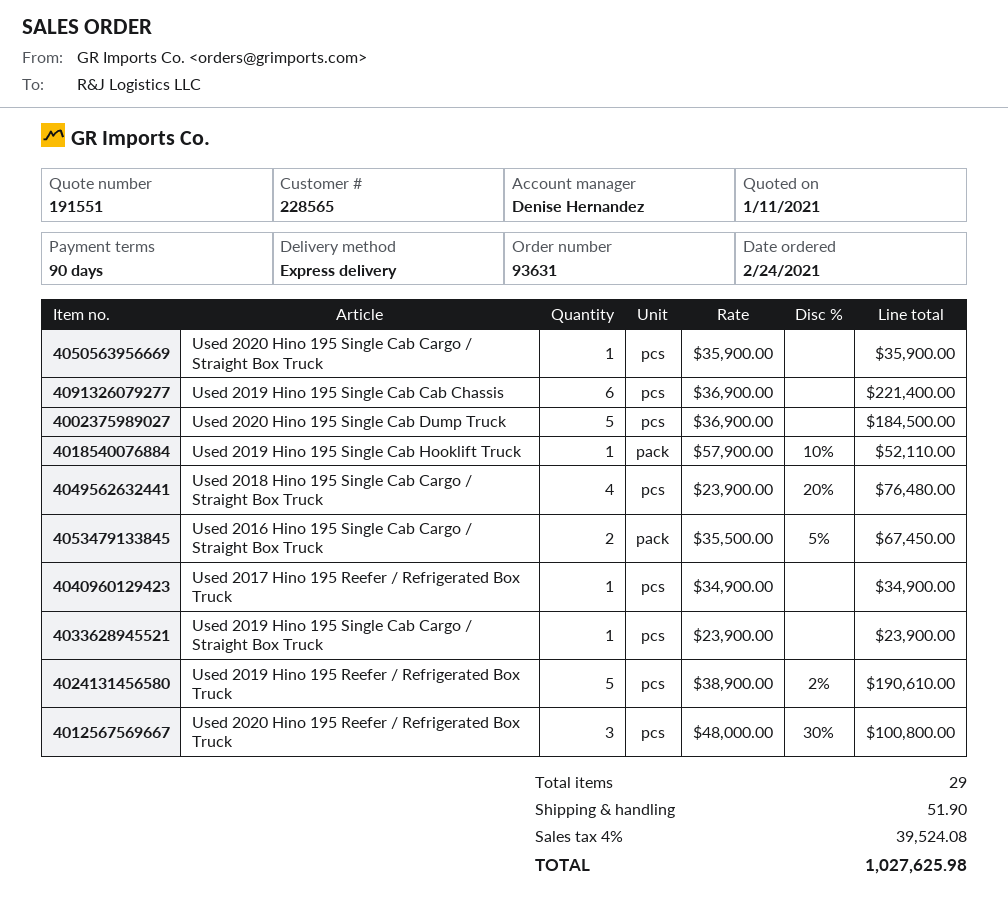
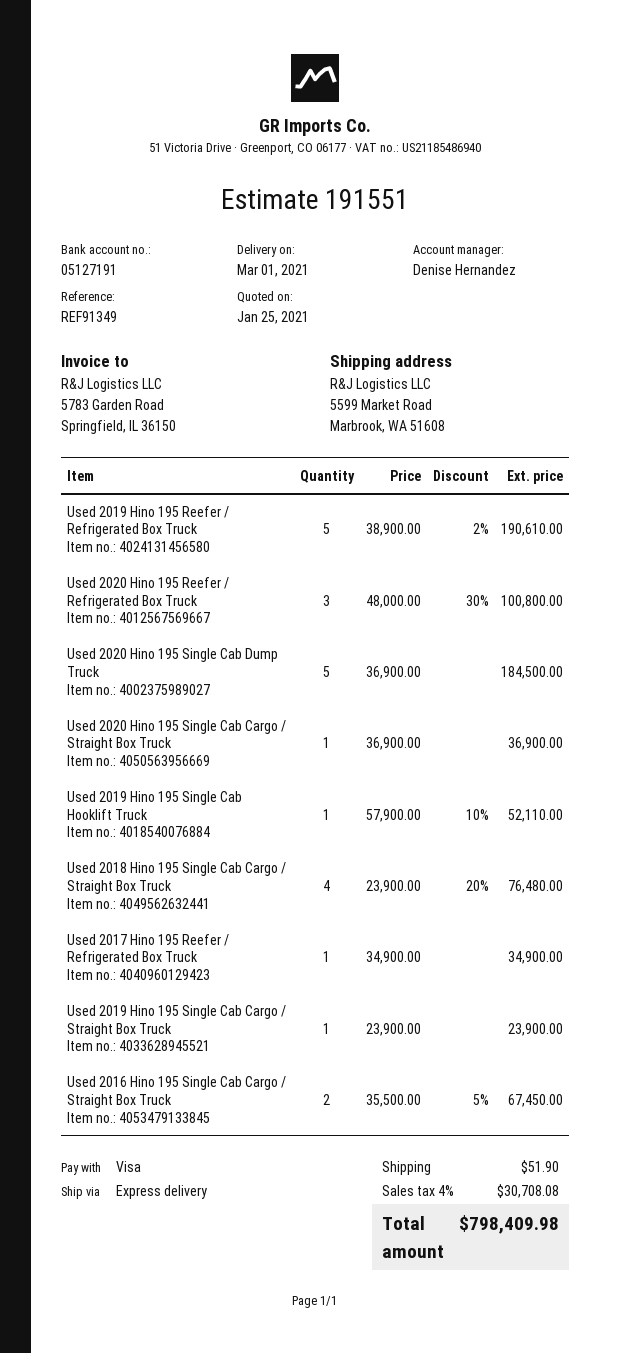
quote date: 2021-01-11 -> 2021-01-25
Used 2020 Hino 195 Single Cab Cargo / Straight Box Truck: 1 x 35900.00 = 35900.00 -> 1 x 36900.00 = 36900.00
Used 2019 Hino 195 Single Cab Cab Chassis: 6 x 36900.00 = 221400.00 -> none
tax: 4% = 39524.08 -> 4% = 30708.08
total: 1027625.98 -> 798409.98

